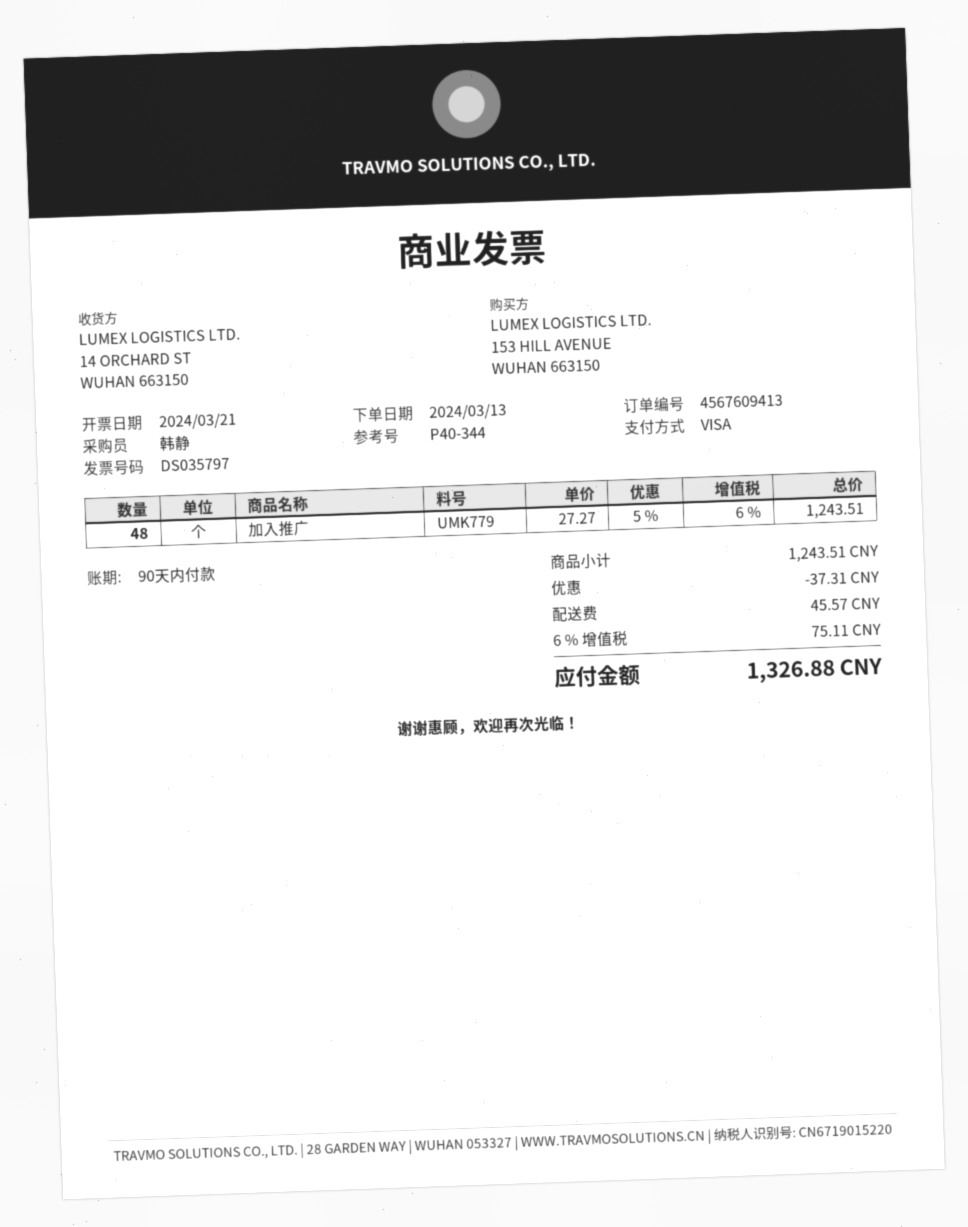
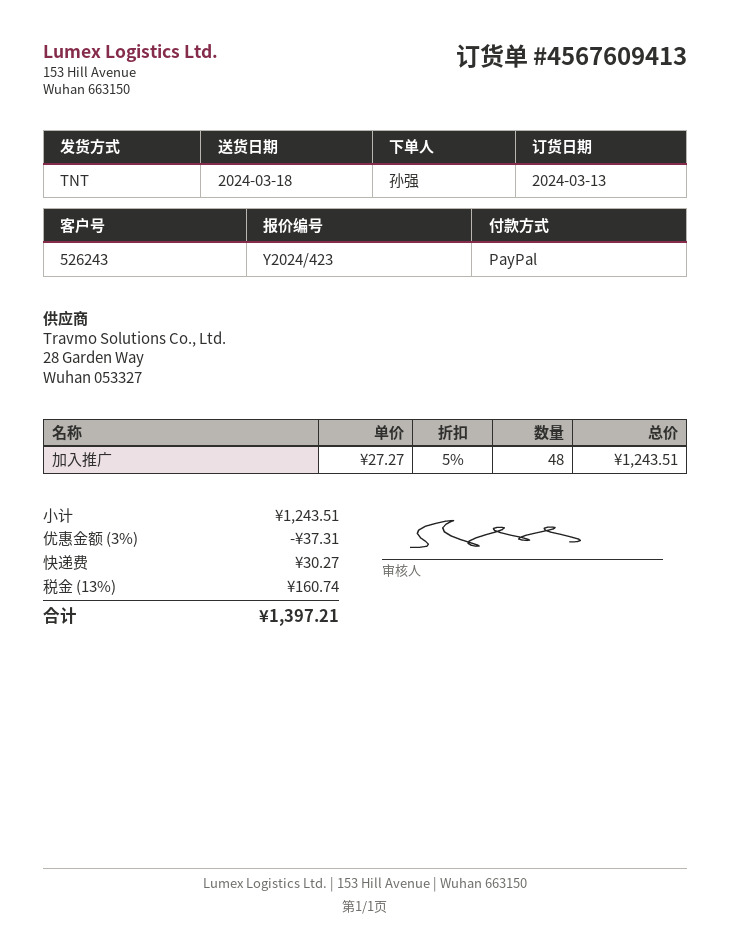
ordered by: 韩静 -> 孙强
payment method: Visa -> PayPal
shipping: 45.57 -> 30.27
tax: 6% = 75.11 -> 13% = 160.74
total: 1326.88 -> 1397.21

